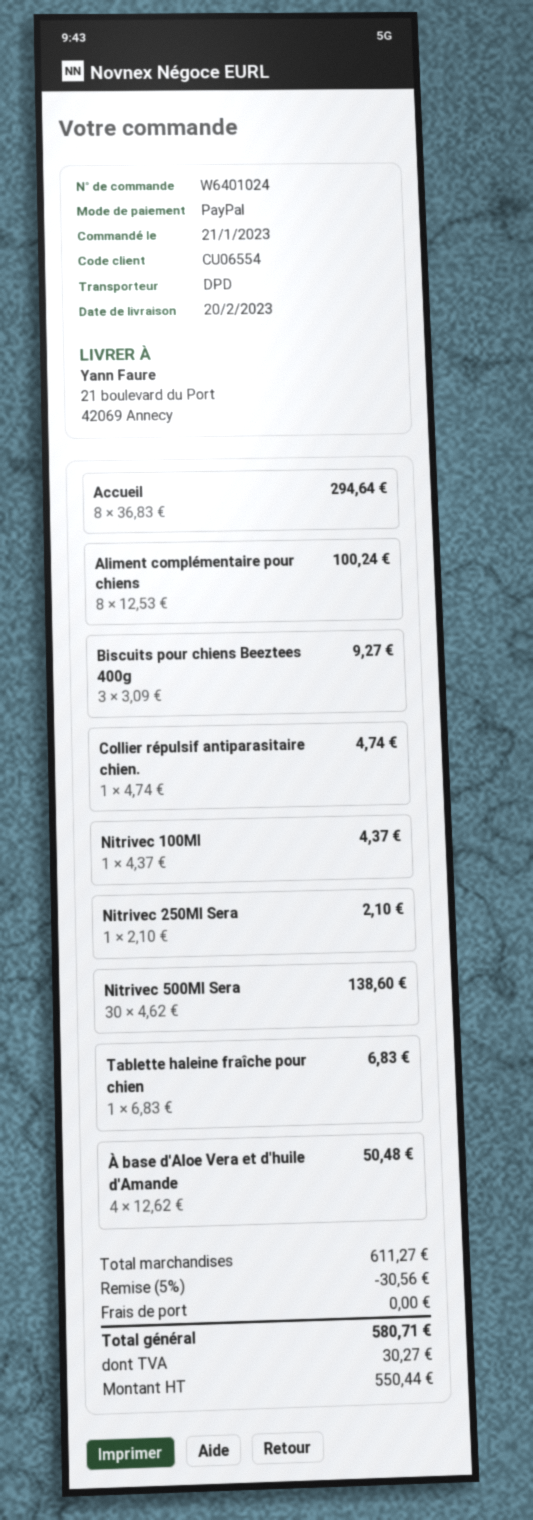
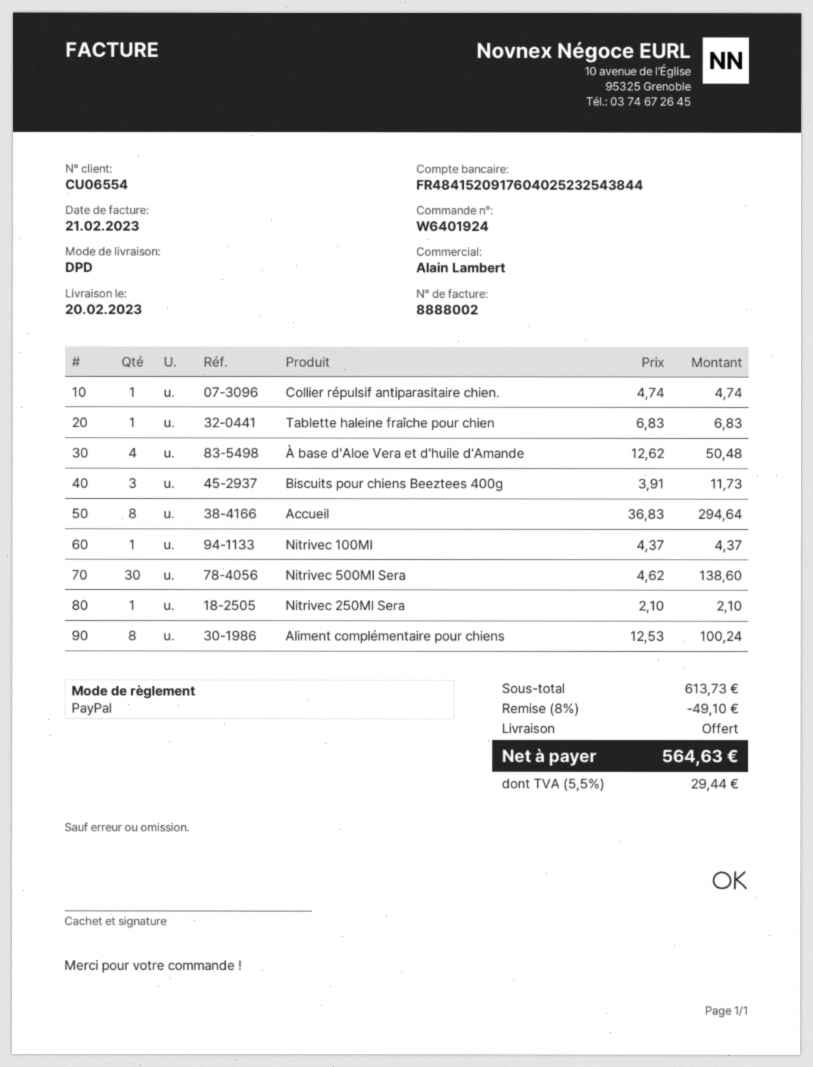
order number: W6401024 -> W6401924
Biscuits pour chiens Beeztees 400g: 3 x 3.09 = 9.27 -> 3 x 3.91 = 11.73
subtotal: 611.27 -> 613.73
discount: 5% = 30.56 -> 8% = 49.10
tax: 30.27 -> 29.44
total: 580.71 -> 564.63

